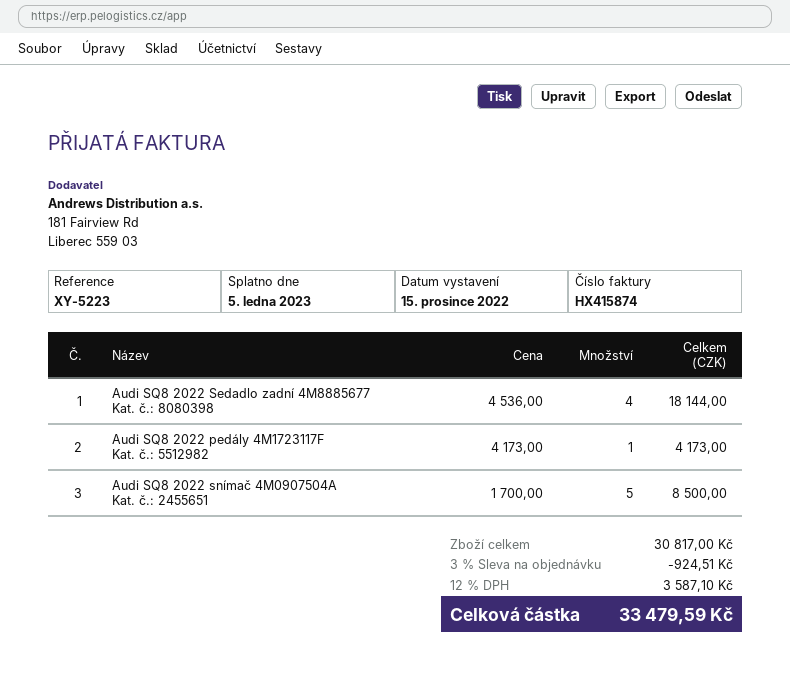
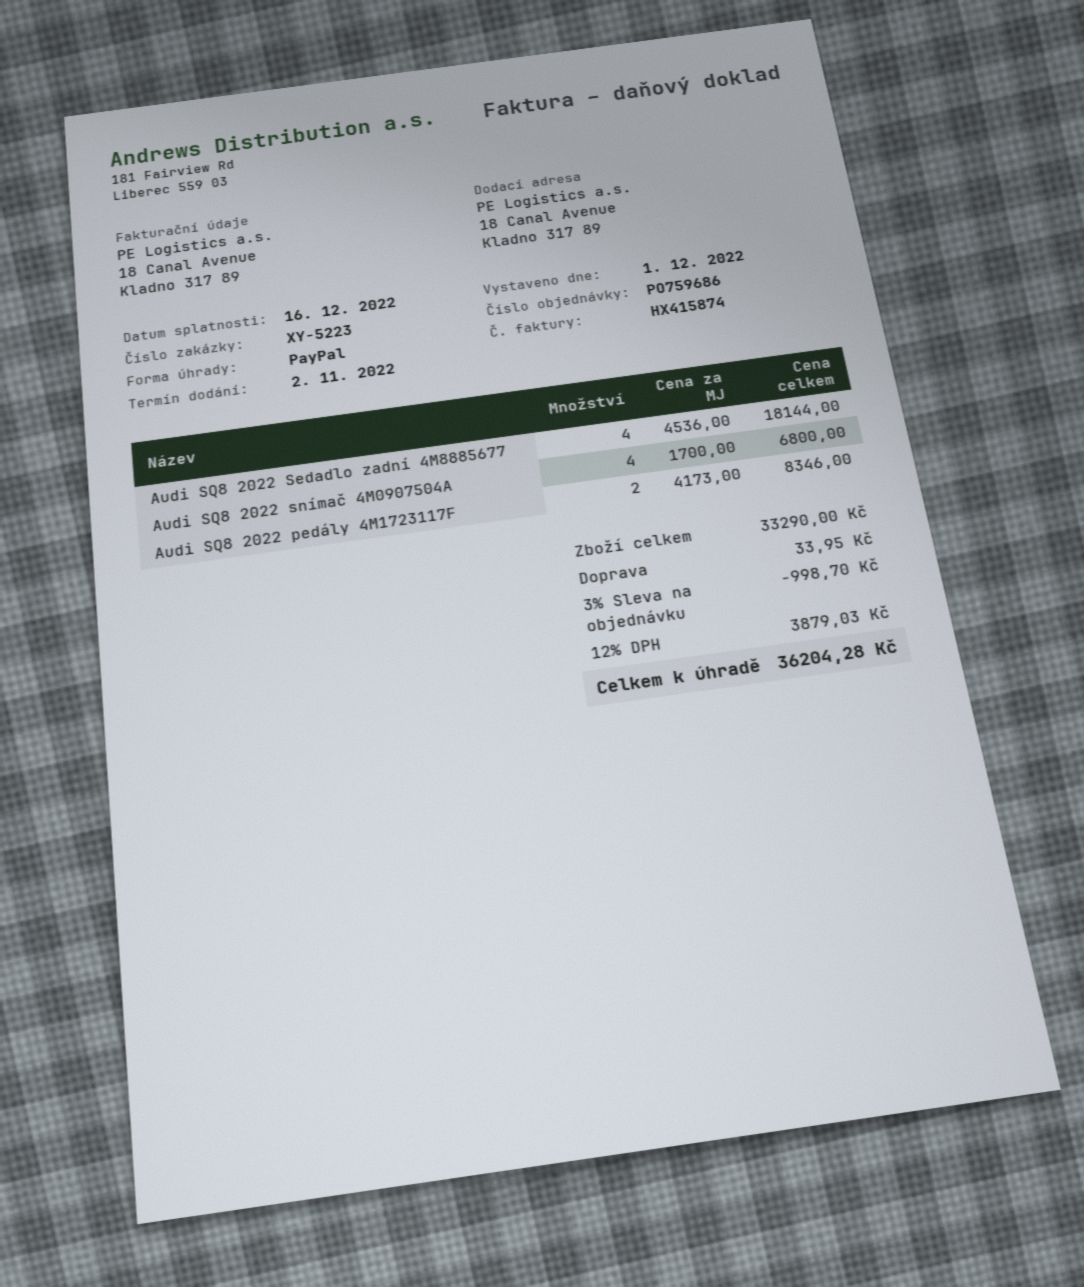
invoice date: 2022-12-15 -> 2022-12-01
due date: 2023-01-05 -> 2022-12-16
Audi SQ8 2022 pedály 4M1723117F: 1 x 4173.00 = 4173.00 -> 2 x 4173.00 = 8346.00
Audi SQ8 2022 snímač 4M0907504A: 5 x 1700.00 = 8500.00 -> 4 x 1700.00 = 6800.00
subtotal: 30817.00 -> 33290.00
discount: 3% = 924.51 -> 3% = 998.70
shipping: none -> 33.95
tax: 12% = 3587.10 -> 12% = 3879.03
total: 33479.59 -> 36204.28

